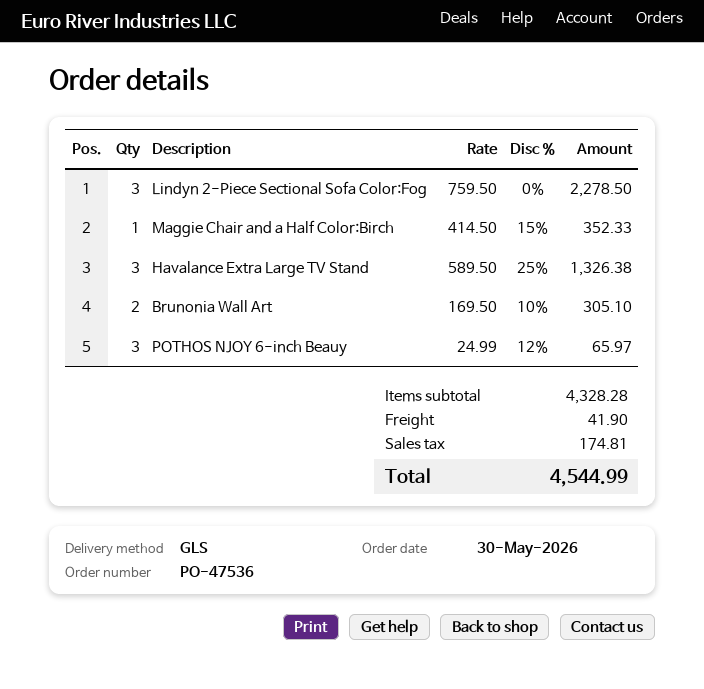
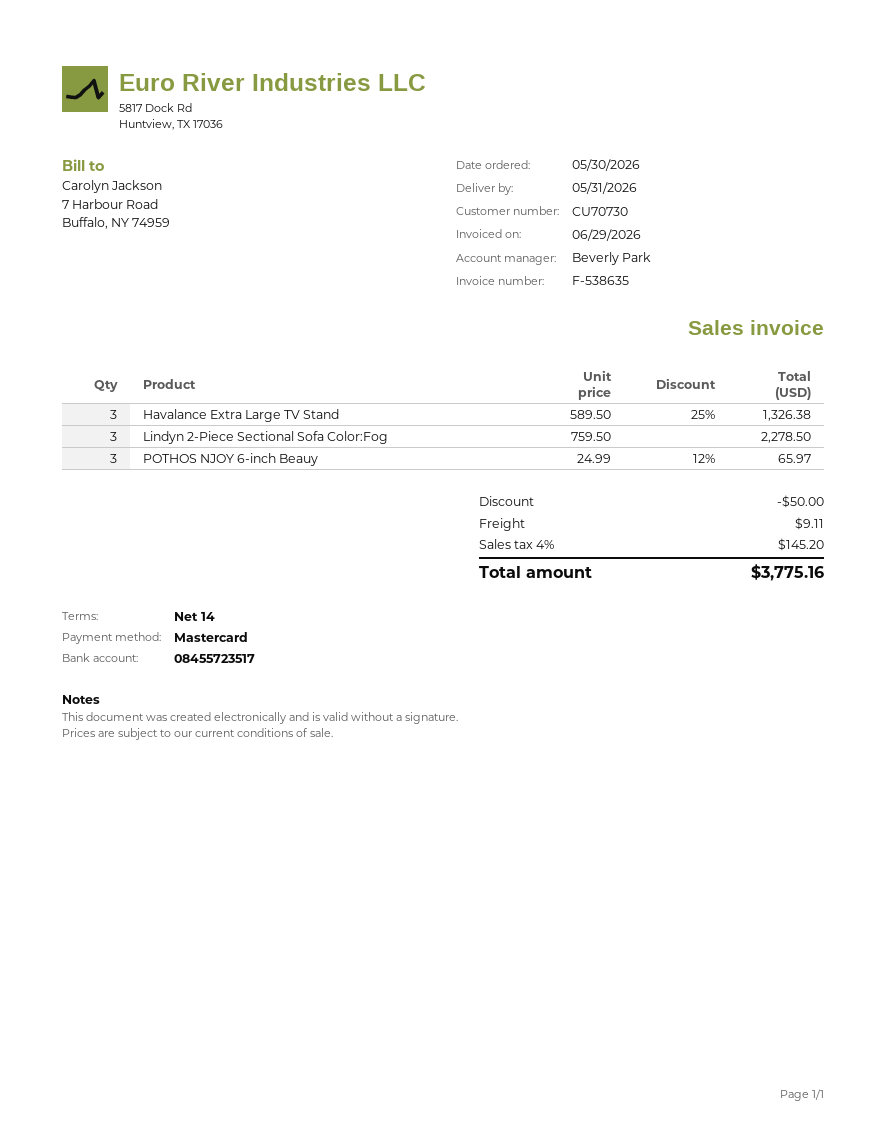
Maggie Chair and a Half Color:Birch: 1 x 414.50 - 15% = 352.33 -> none
Brunonia Wall Art: 2 x 169.50 - 10% = 305.10 -> none
discount: none -> 50.00
shipping: 41.90 -> 9.11
tax: 174.81 -> 145.20
total: 4544.99 -> 3775.16

